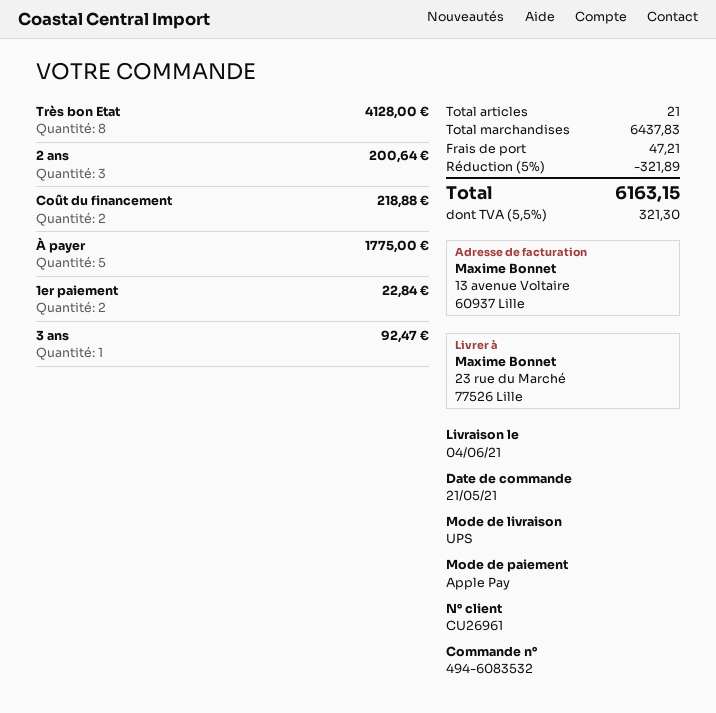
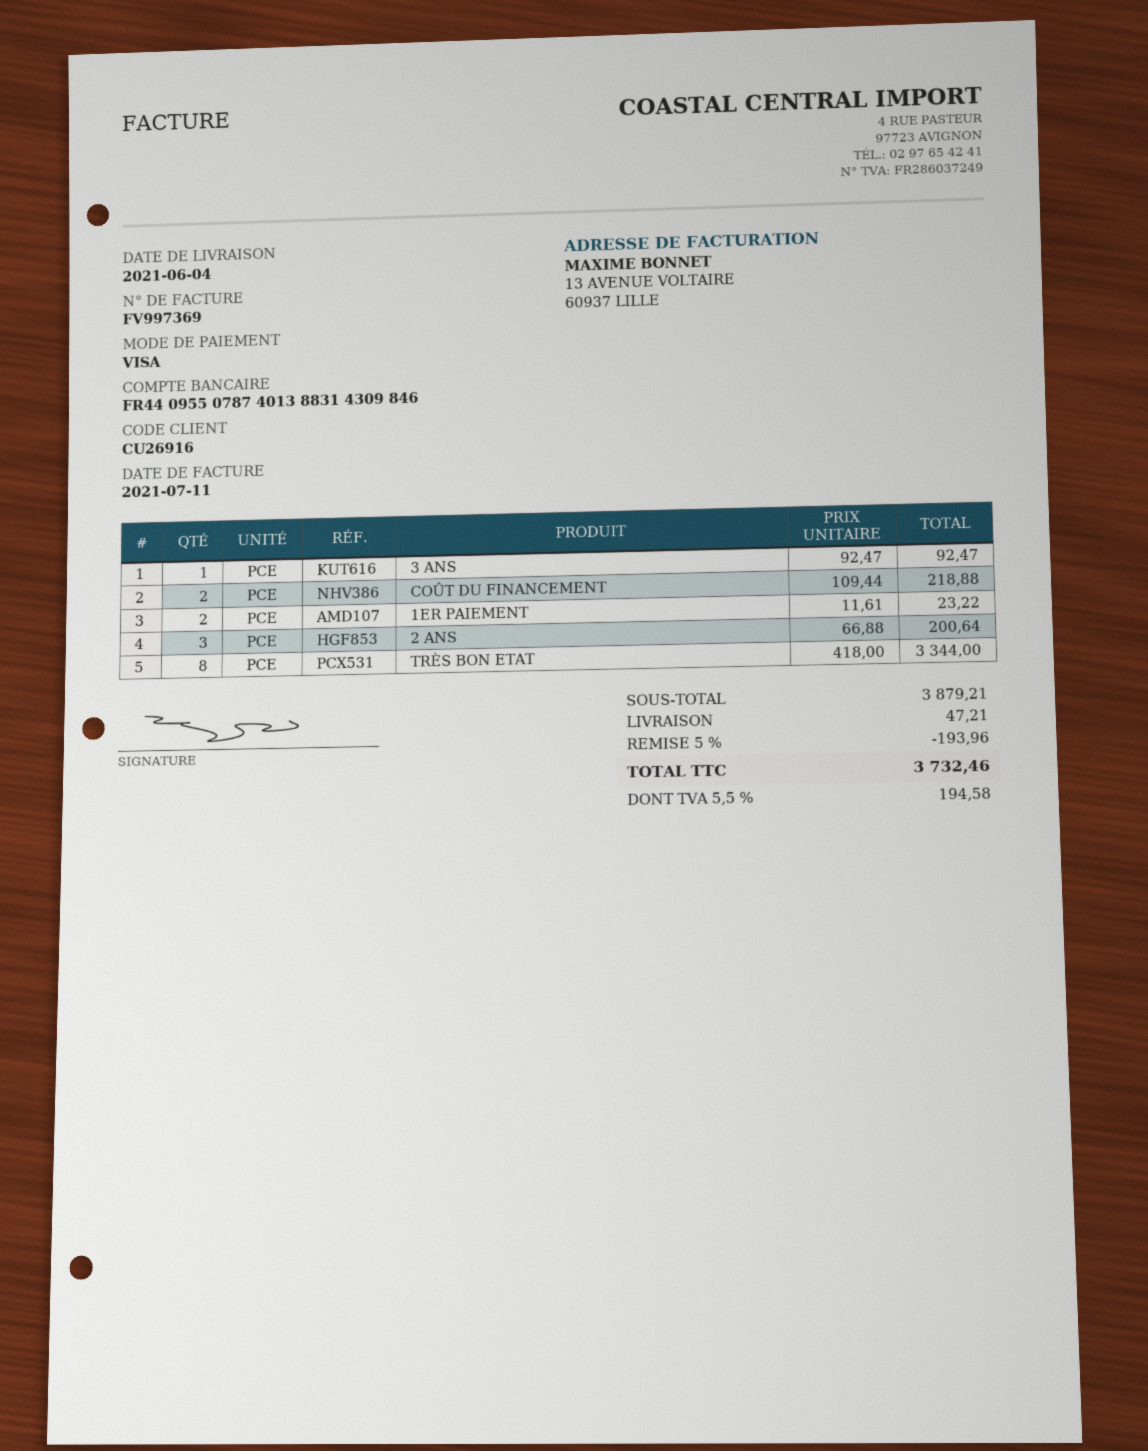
customer number: CU26961 -> CU26916
payment method: Apple Pay -> Visa
Très bon Etat: 8 for 4128.00 -> 8 for 3344.00
À payer: 5 for 1775.00 -> none
1er paiement: 2 for 22.84 -> 2 for 23.22
subtotal: 6437.83 -> 3879.21
discount: 5% = 321.89 -> 5% = 193.96
tax: 5.5% = 321.30 -> 5.5% = 194.58
total: 6163.15 -> 3732.46

